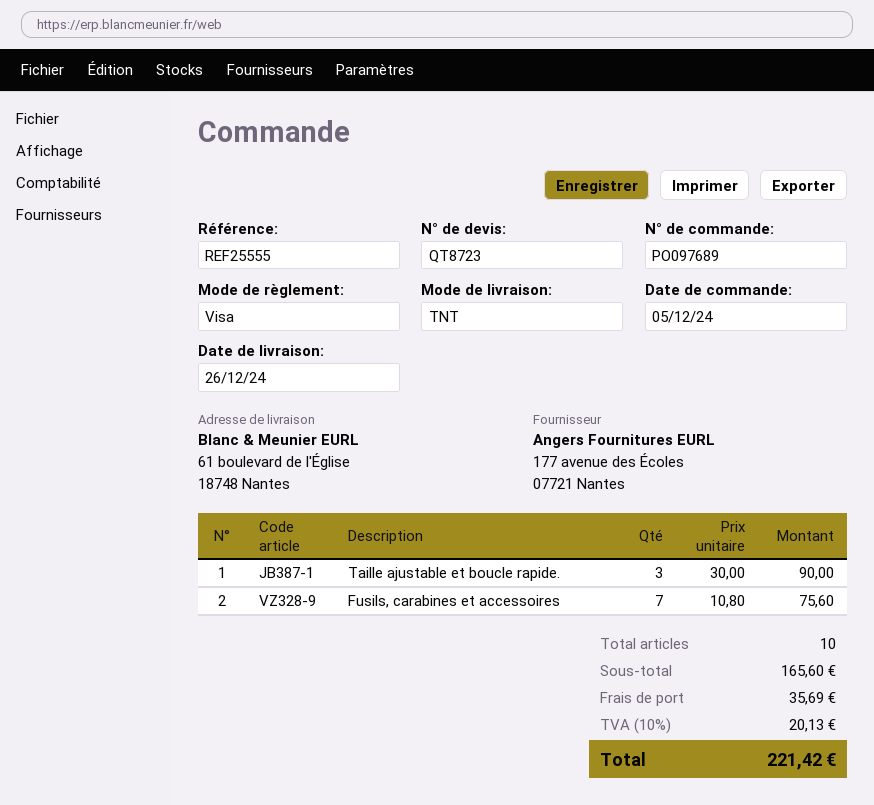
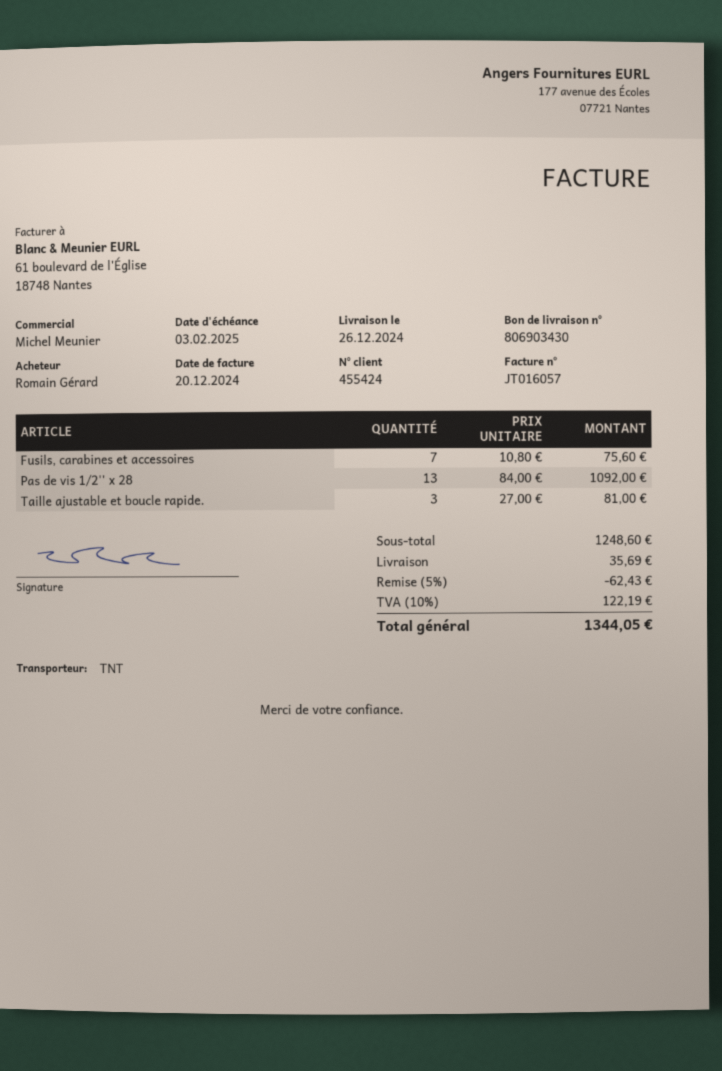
Taille ajustable et boucle rapide.: 3 x 30.00 = 90.00 -> 3 x 27.00 = 81.00
Pas de vis 1/2'' x 28: none -> 13 x 84.00 = 1092.00
subtotal: 165.60 -> 1248.60
discount: none -> 5% = 62.43
tax: 10% = 20.13 -> 10% = 122.19
total: 221.42 -> 1344.05

